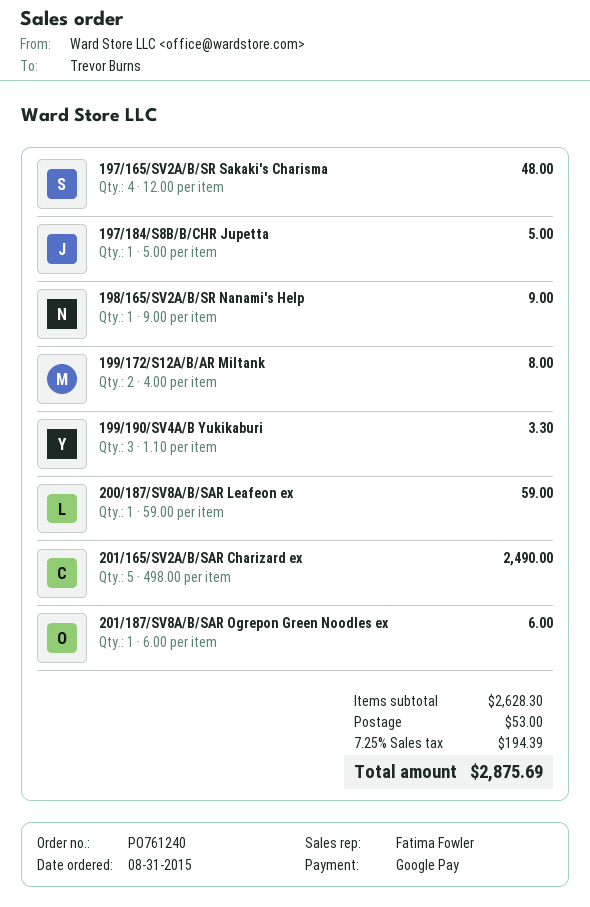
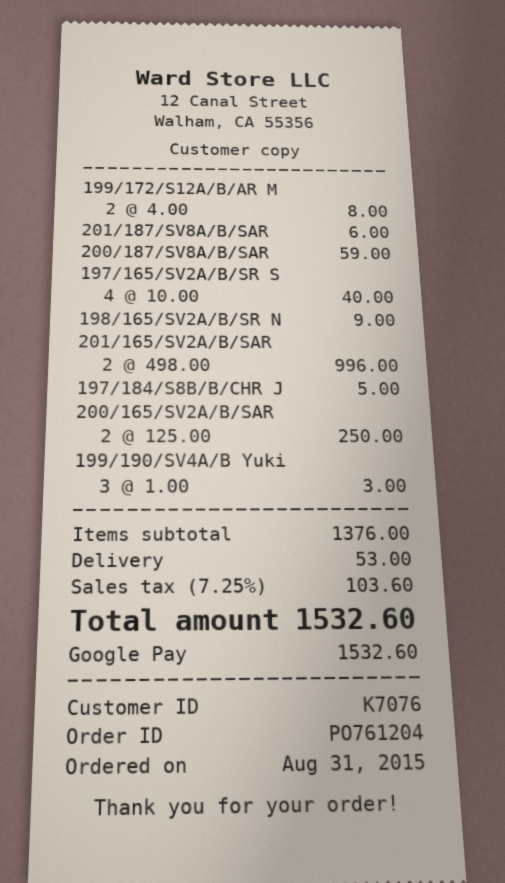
order number: PO761240 -> PO761204
197/165/SV2A/B/SR Sakaki's Charisma: 4 x 12.00 = 48.00 -> 4 x 10.00 = 40.00
199/190/SV4A/B Yukikaburi: 3 x 1.10 = 3.30 -> 3 x 1.00 = 3.00
201/165/SV2A/B/SAR Charizard ex: 5 x 498.00 = 2490.00 -> 2 x 498.00 = 996.00
200/165/SV2A/B/SAR: none -> 2 x 125.00 = 250.00
subtotal: 2628.30 -> 1376.00
tax: 7.25% = 194.39 -> 7.25% = 103.60
total: 2875.69 -> 1532.60

